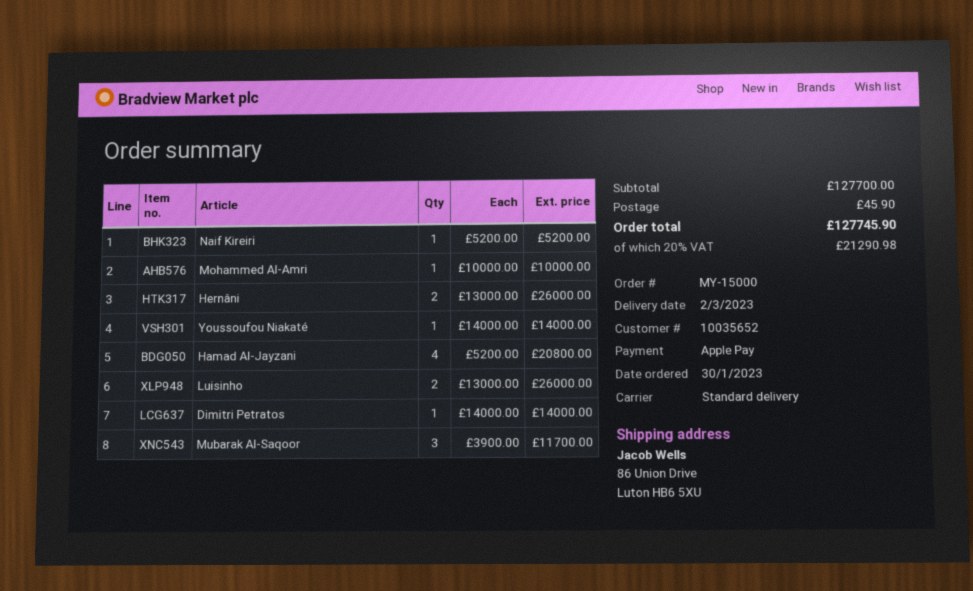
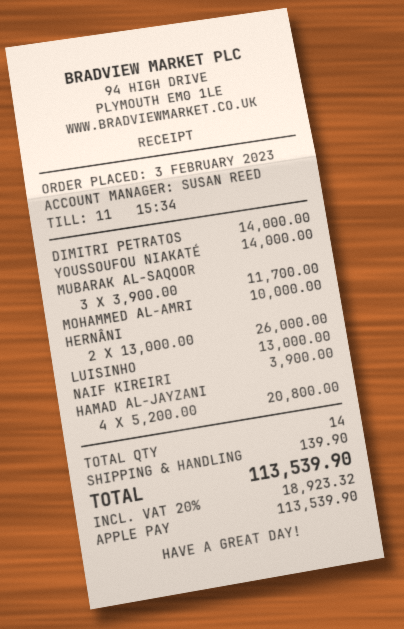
order date: 2023-01-30 -> 2023-02-03
Naif Kireiri: 1 x 5200.00 = 5200.00 -> 1 x 3900.00 = 3900.00
Luisinho: 2 x 13000.00 = 26000.00 -> 1 x 13000.00 = 13000.00
shipping: 45.90 -> 139.90
tax: 20% = 21290.98 -> 20% = 18923.32
total: 127745.90 -> 113539.90

